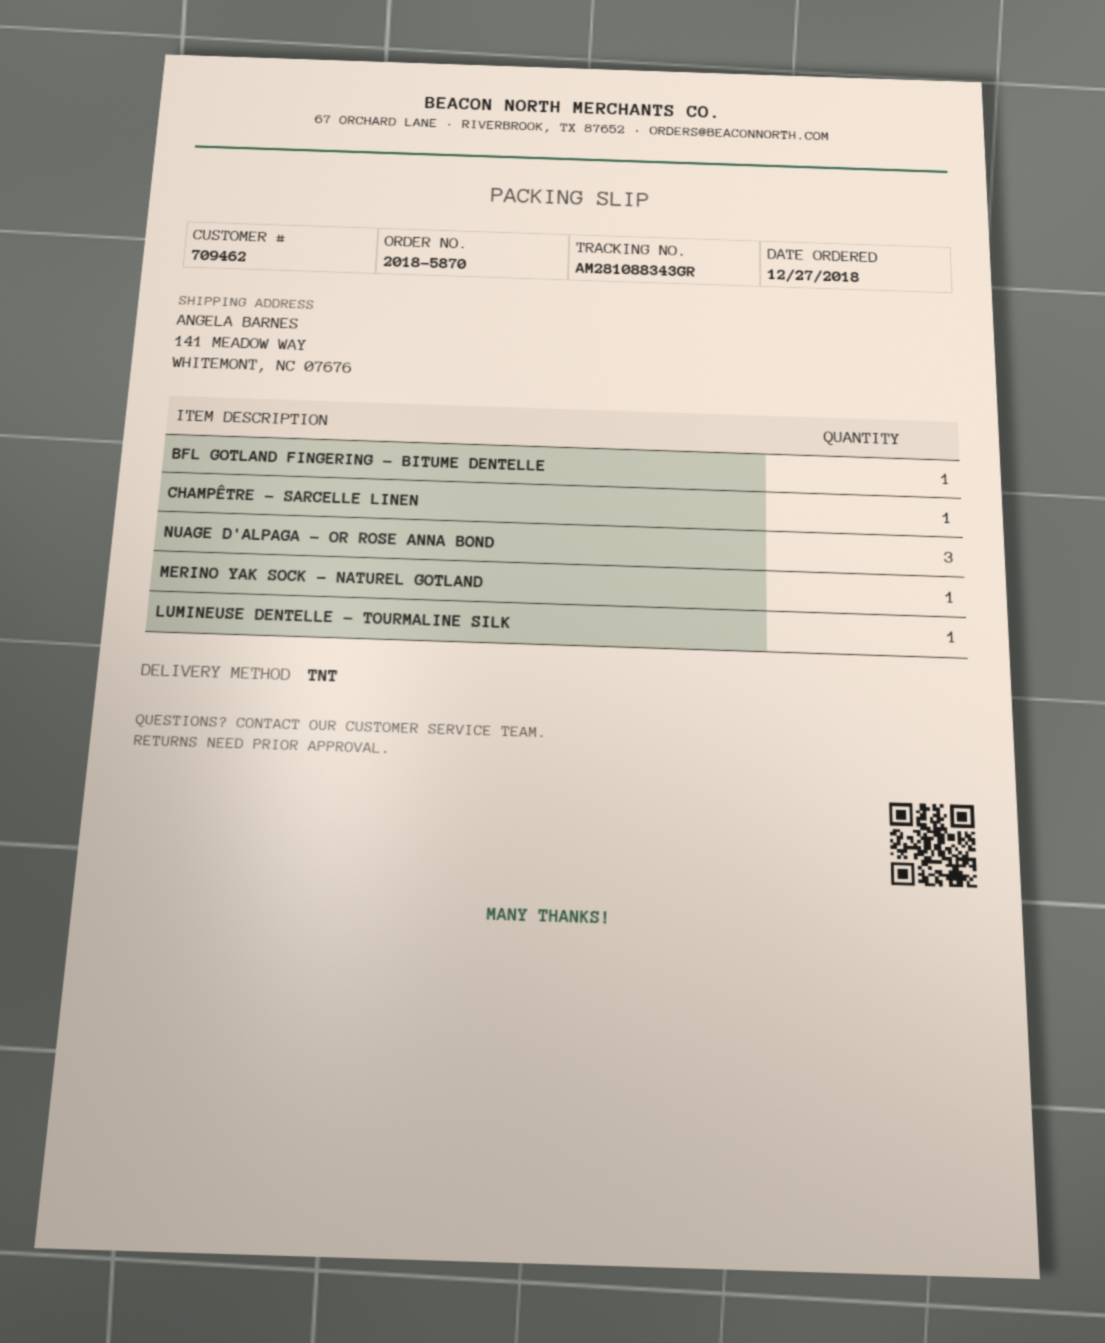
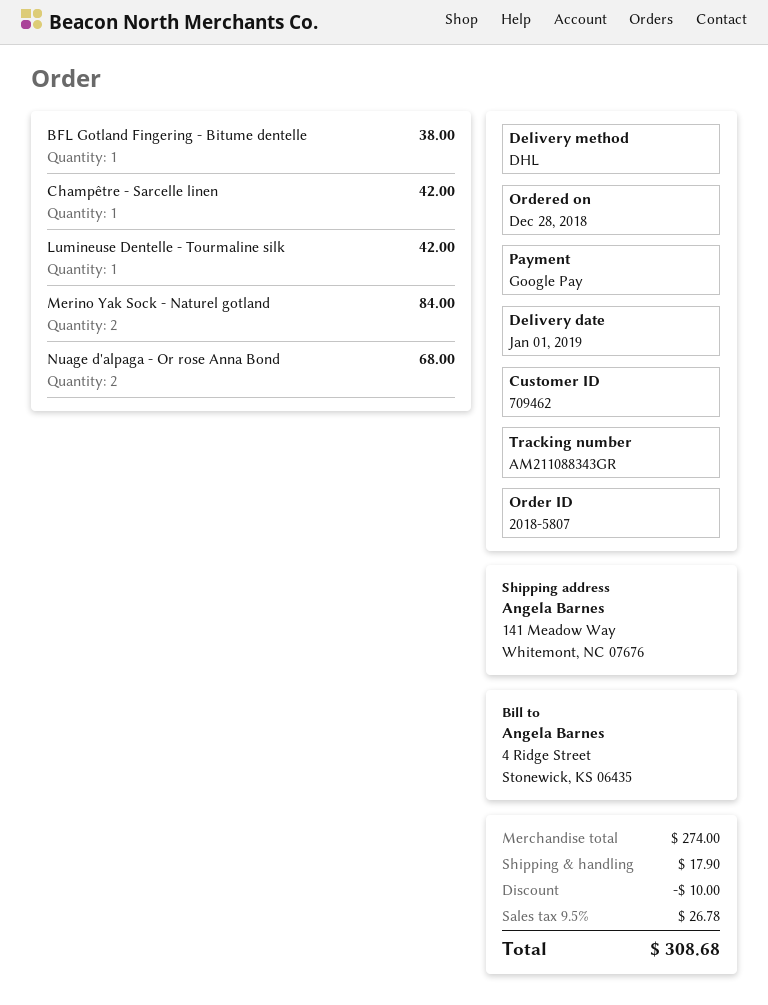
order number: 2018-5870 -> 2018-5807
order date: 2018-12-27 -> 2018-12-28
shipping method: TNT -> DHL
tracking number: AM281088343GR -> AM211088343GR
NUAGE D'ALPAGA - OR ROSE ANNA BOND: 3 -> 2
MERINO YAK SOCK - NATUREL GOTLAND: 1 -> 2

